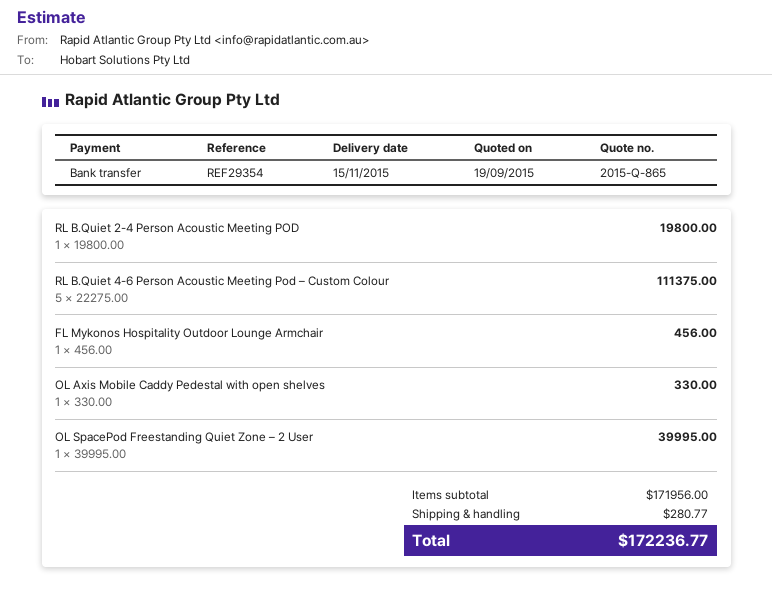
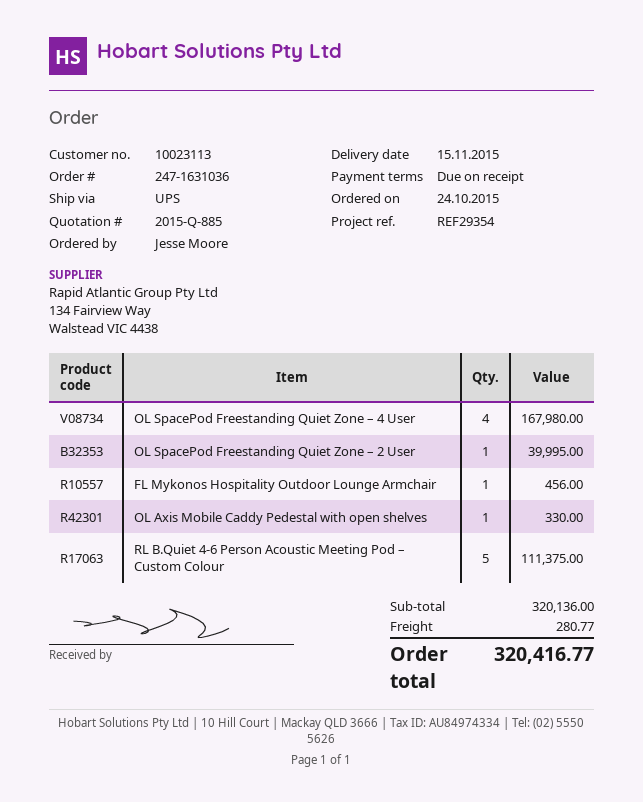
quote number: 2015-Q-865 -> 2015-Q-885
RL B.Quiet 2-4 Person Acoustic Meeting POD: 1 for 19800.00 -> none
OL SpacePod Freestanding Quiet Zone – 4 User: none -> 4 for 167980.00
subtotal: 171956.00 -> 320136.00
total: 172236.77 -> 320416.77

